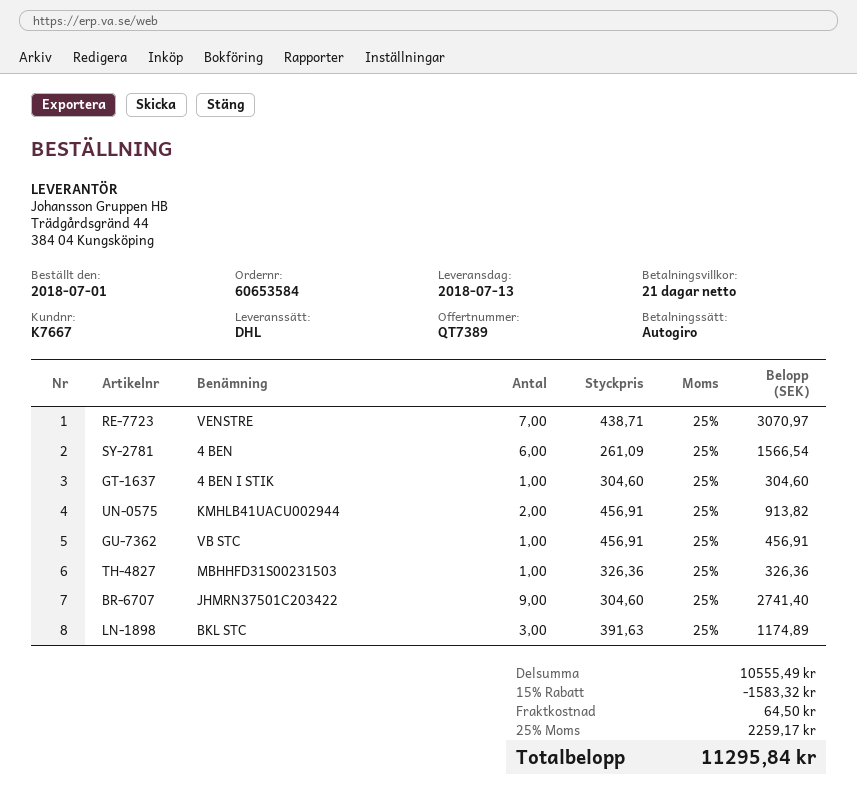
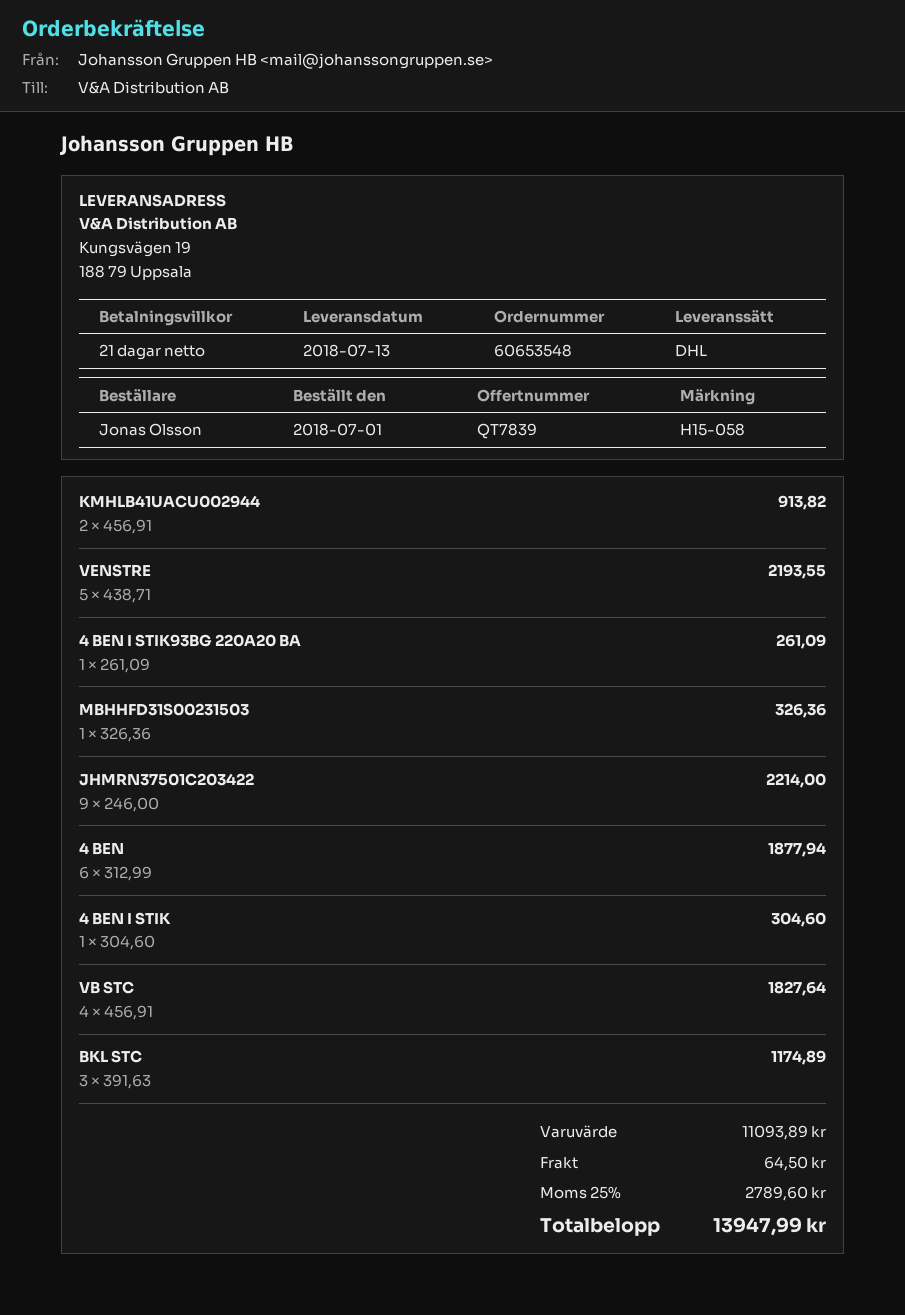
quote number: QT7389 -> QT7839
order number: 60653584 -> 60653548
VENSTRE: 7 x 438.71 = 3070.97 -> 5 x 438.71 = 2193.55
4 BEN: 6 x 261.09 = 1566.54 -> 6 x 312.99 = 1877.94
VB STC: 1 x 456.91 = 456.91 -> 4 x 456.91 = 1827.64
JHMRN37501C203422: 9 x 304.60 = 2741.40 -> 9 x 246.00 = 2214.00
4 BEN I STIK93BG 220A20 BA: none -> 1 x 261.09 = 261.09
subtotal: 10555.49 -> 11093.89
discount: 15% = 1583.32 -> none
tax: 25% = 2259.17 -> 25% = 2789.60
total: 11295.84 -> 13947.99

